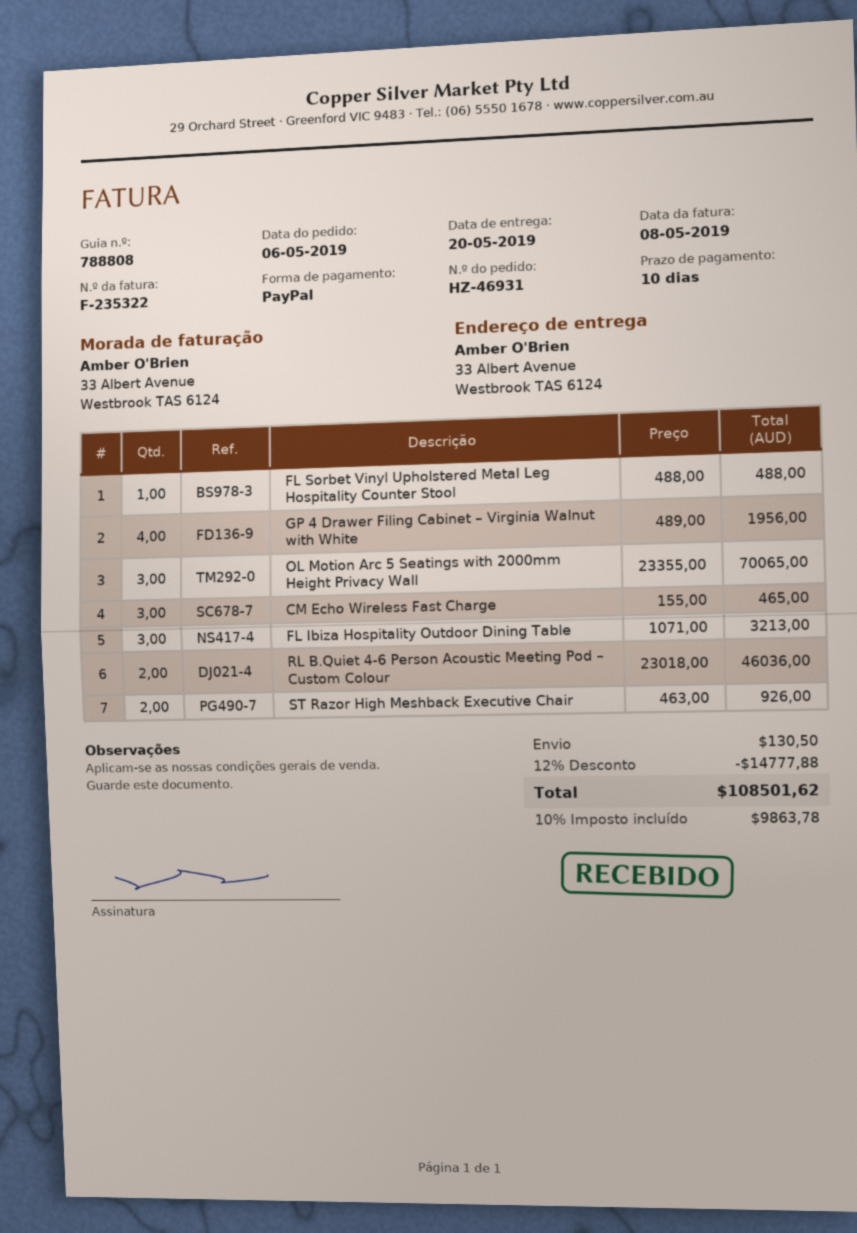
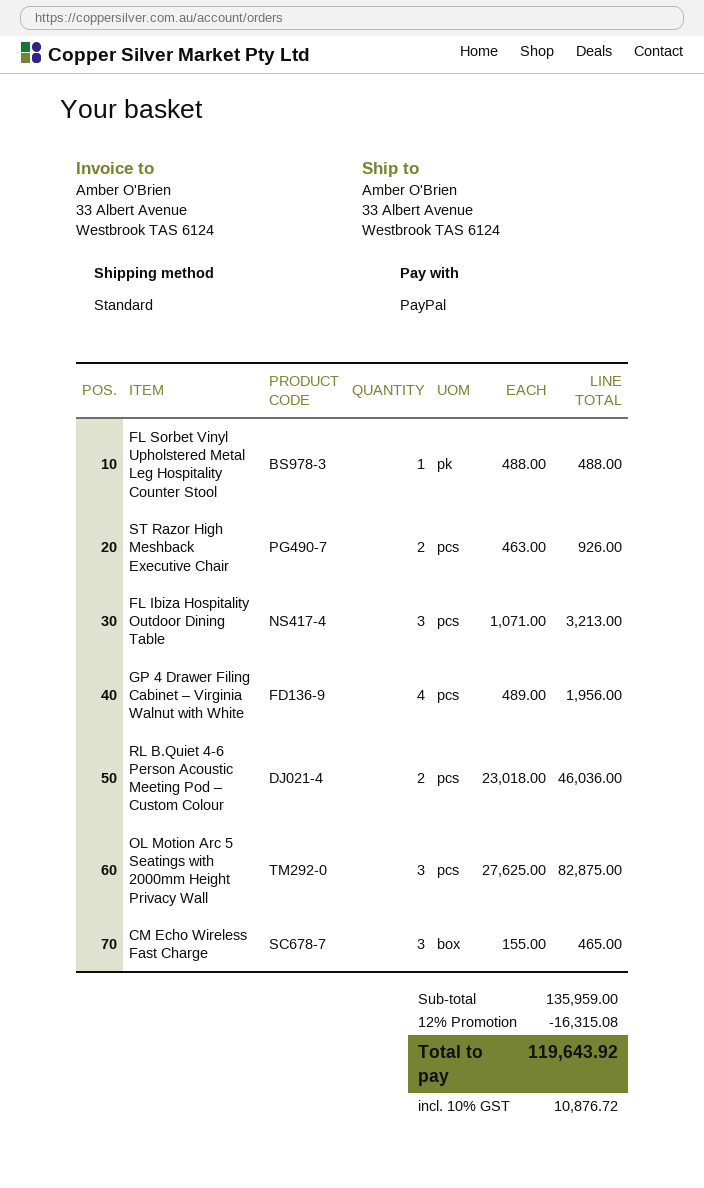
OL Motion Arc 5 Seatings with 2000mm Height Privacy Wall: 3 x 23355.00 = 70065.00 -> 3 x 27625.00 = 82875.00
discount: 12% = 14777.88 -> 12% = 16315.08
shipping: 130.50 -> none
tax: 10% = 9863.78 -> 10% = 10876.72
total: 108501.62 -> 119643.92

